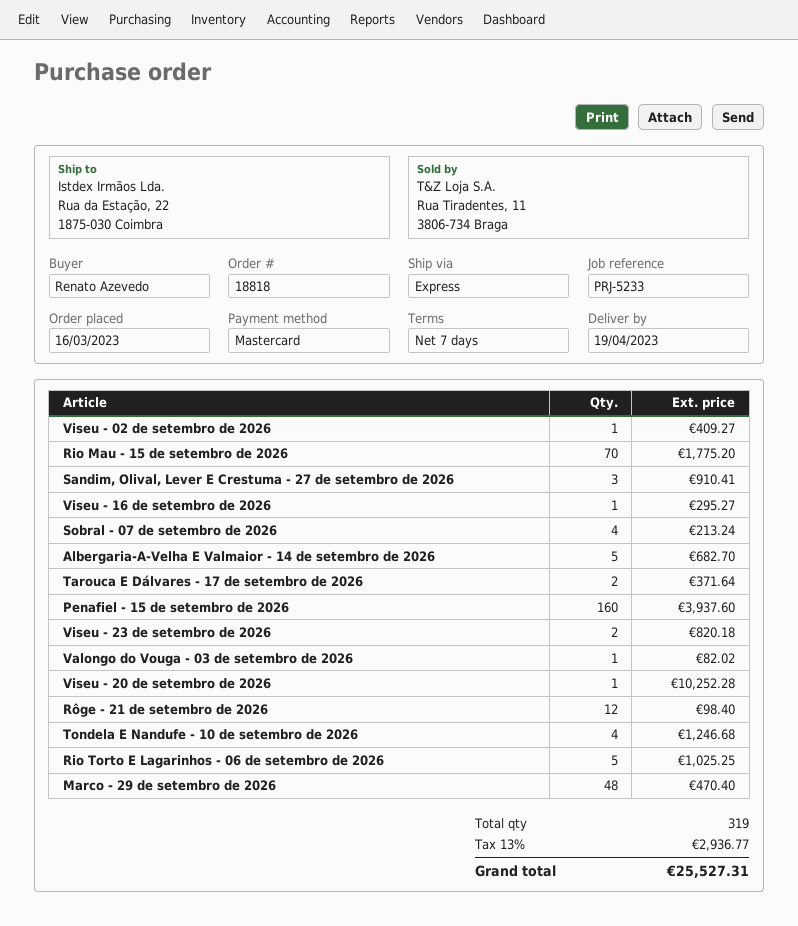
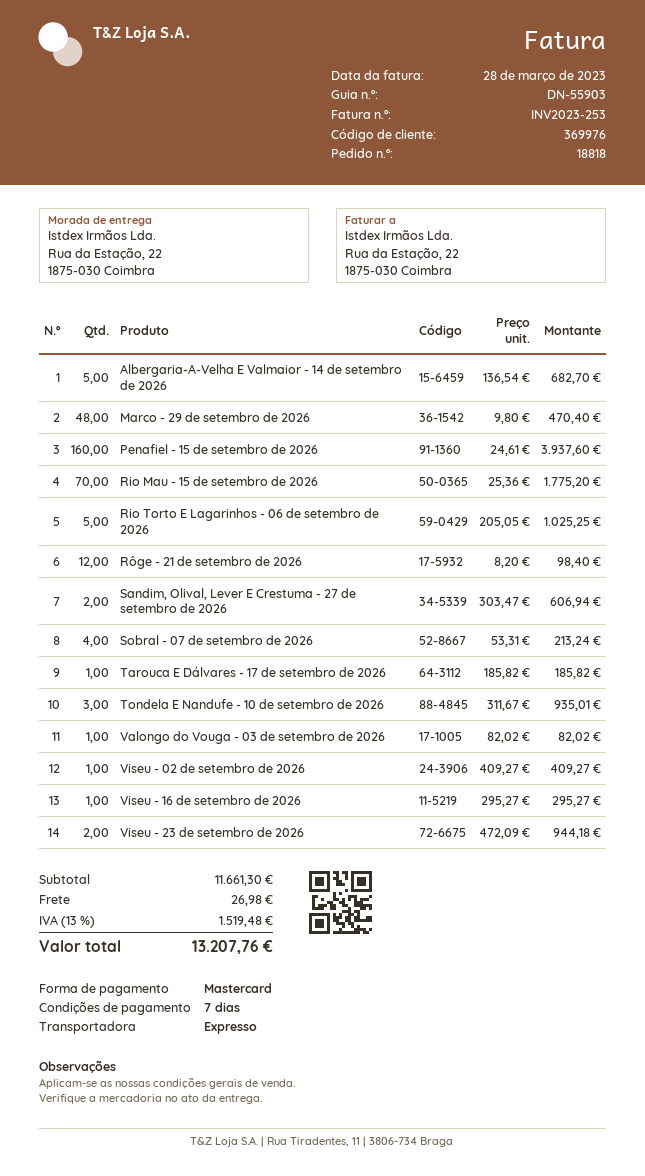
Sandim, Olival, Lever E Crestuma - 27 de setembro de 2026: 3 for 910.41 -> 2 for 606.94
Tarouca E Dálvares - 17 de setembro de 2026: 2 for 371.64 -> 1 for 185.82
Viseu - 23 de setembro de 2026: 2 for 820.18 -> 2 for 944.18
Viseu - 20 de setembro de 2026: 1 for 10252.28 -> none
Tondela E Nandufe - 10 de setembro de 2026: 4 for 1246.68 -> 3 for 935.01
shipping: none -> 26.98
tax: 13% = 2936.77 -> 13% = 1519.48
total: 25527.31 -> 13207.76

